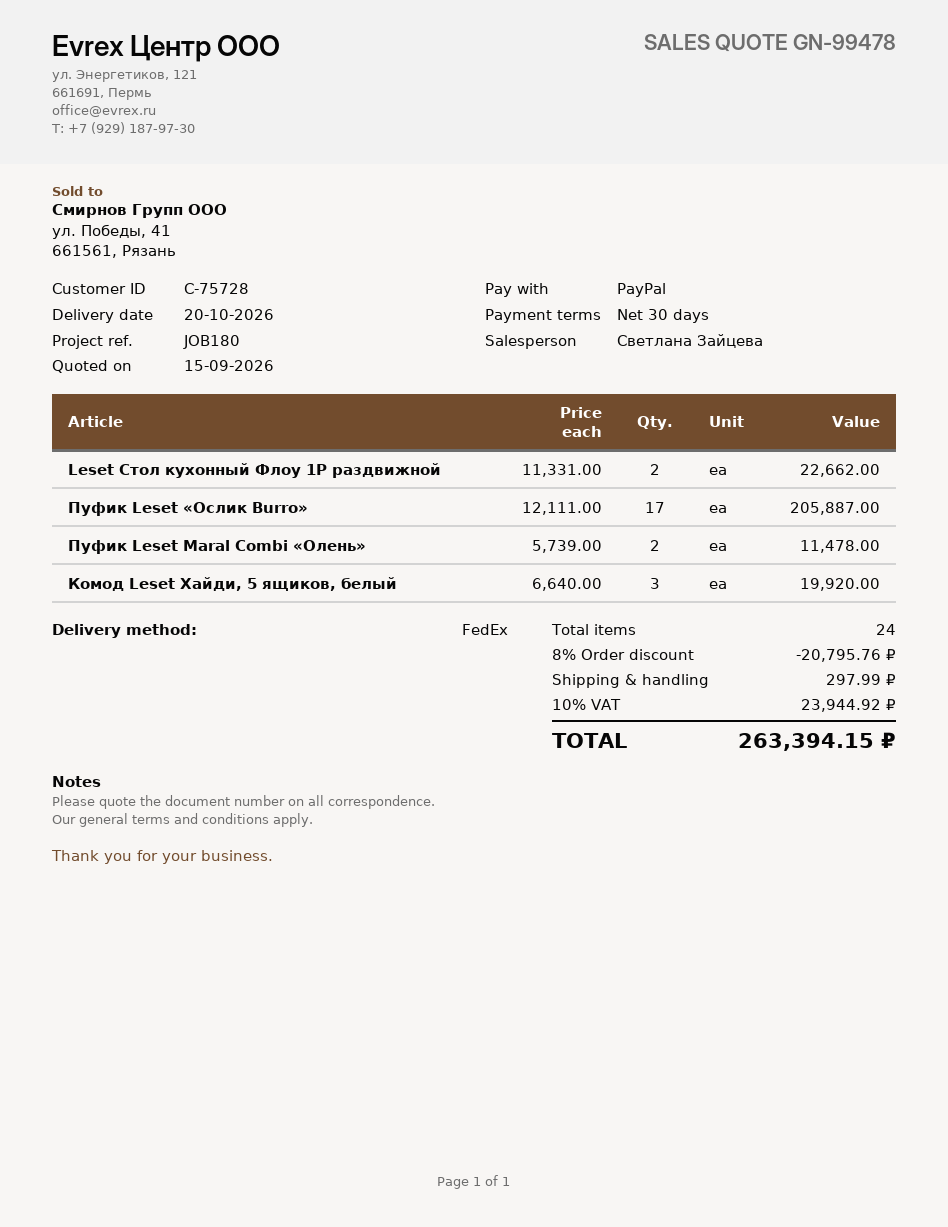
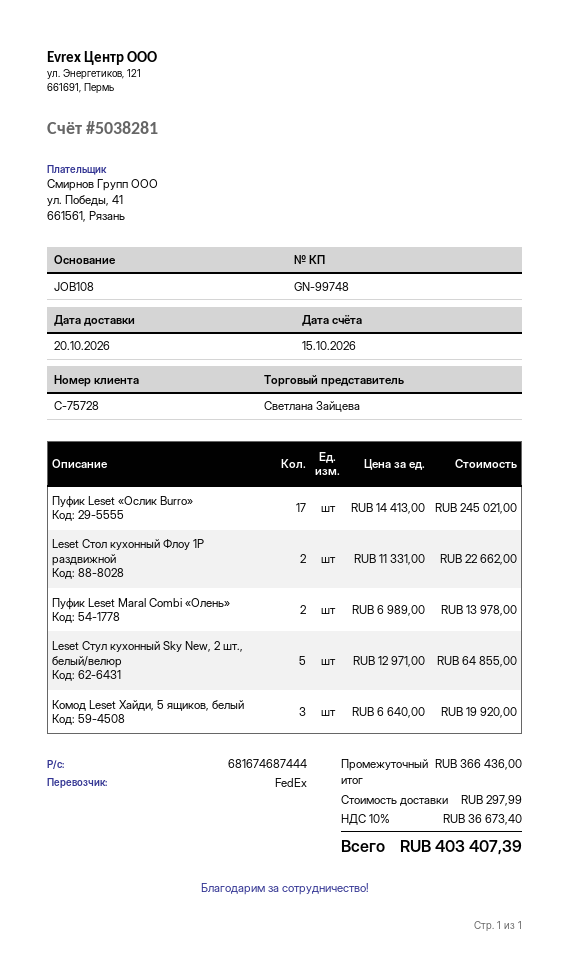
quote number: GN-99478 -> GN-99748
reference: JOB180 -> JOB108
Пуфик Leset «Ослик Burro»: 17 x 12111.00 = 205887.00 -> 17 x 14413.00 = 245021.00
Пуфик Leset Maral Combi «Олень»: 2 x 5739.00 = 11478.00 -> 2 x 6989.00 = 13978.00
Leset Стул кухонный Sky New, 2 шт., белый/велюр: none -> 5 x 12971.00 = 64855.00
discount: 8% = 20795.76 -> none
tax: 10% = 23944.92 -> 10% = 36673.40
total: 263394.15 -> 403407.39

